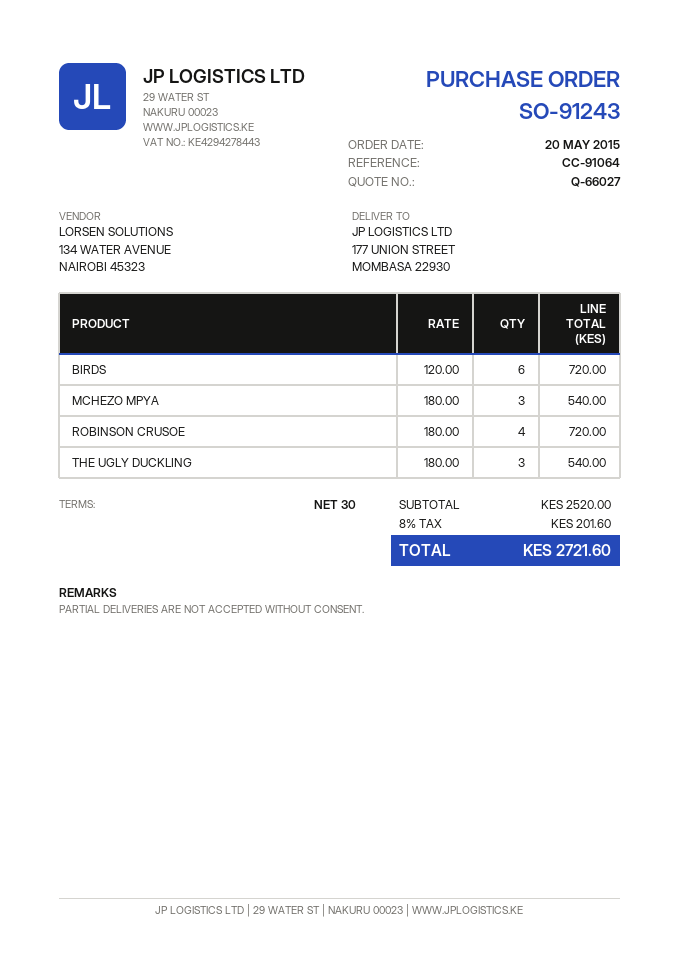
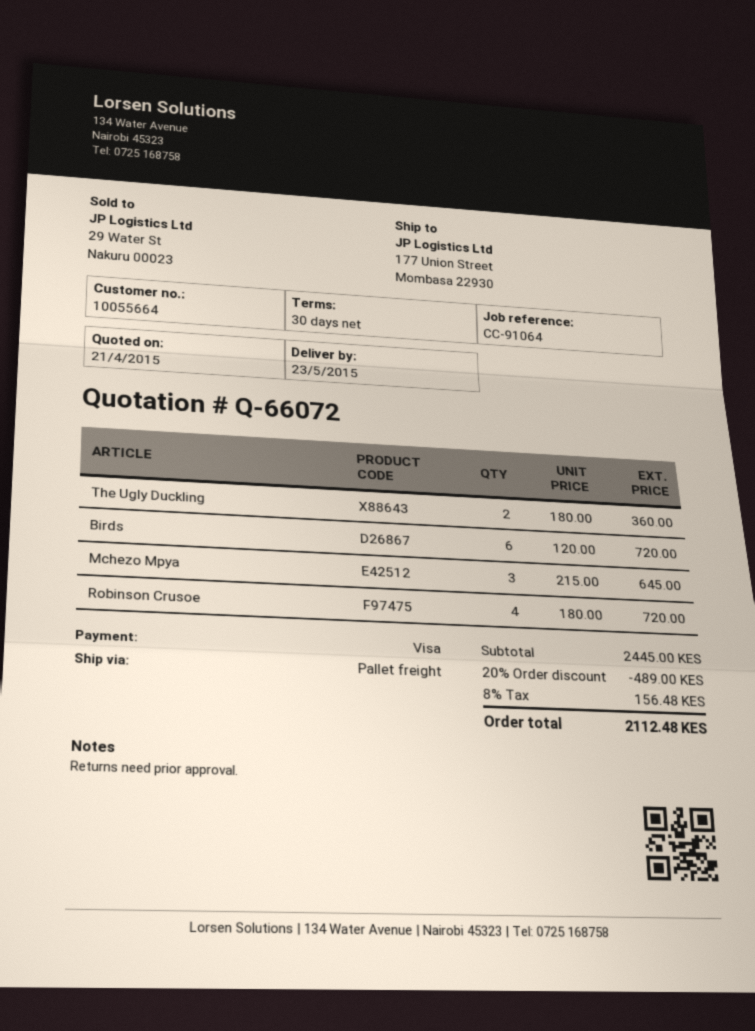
quote number: Q-66027 -> Q-66072
MCHEZO MPYA: 3 x 180.00 = 540.00 -> 3 x 215.00 = 645.00
THE UGLY DUCKLING: 3 x 180.00 = 540.00 -> 2 x 180.00 = 360.00
subtotal: 2520.00 -> 2445.00
discount: none -> 20% = 489.00
tax: 8% = 201.60 -> 8% = 156.48
total: 2721.60 -> 2112.48

